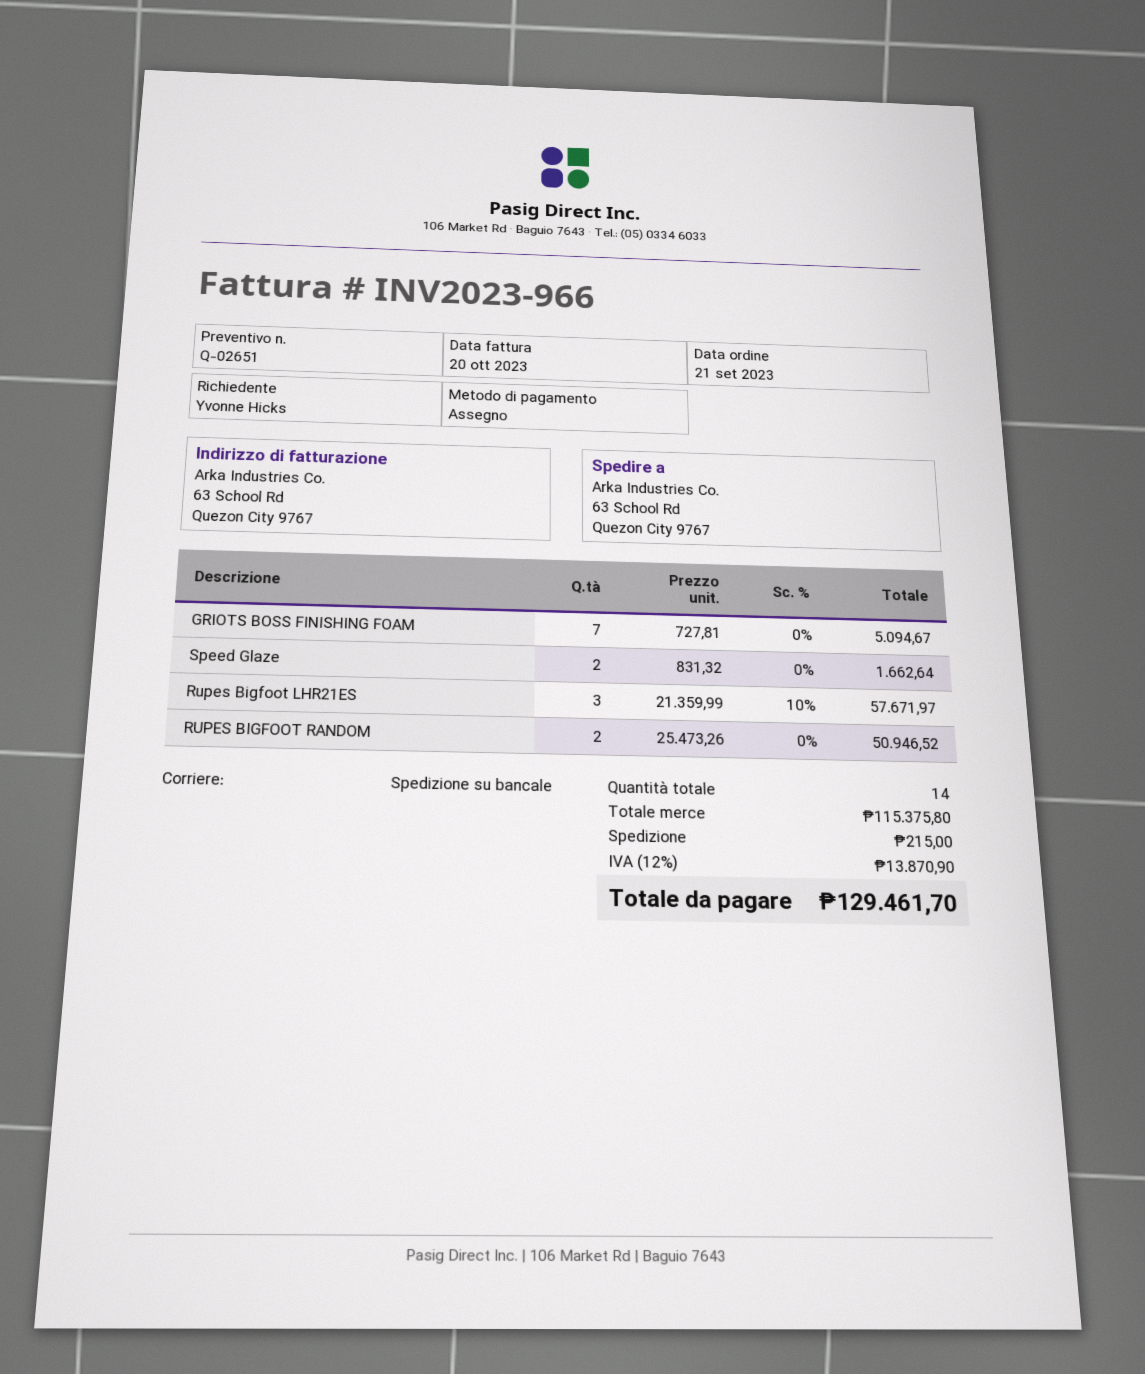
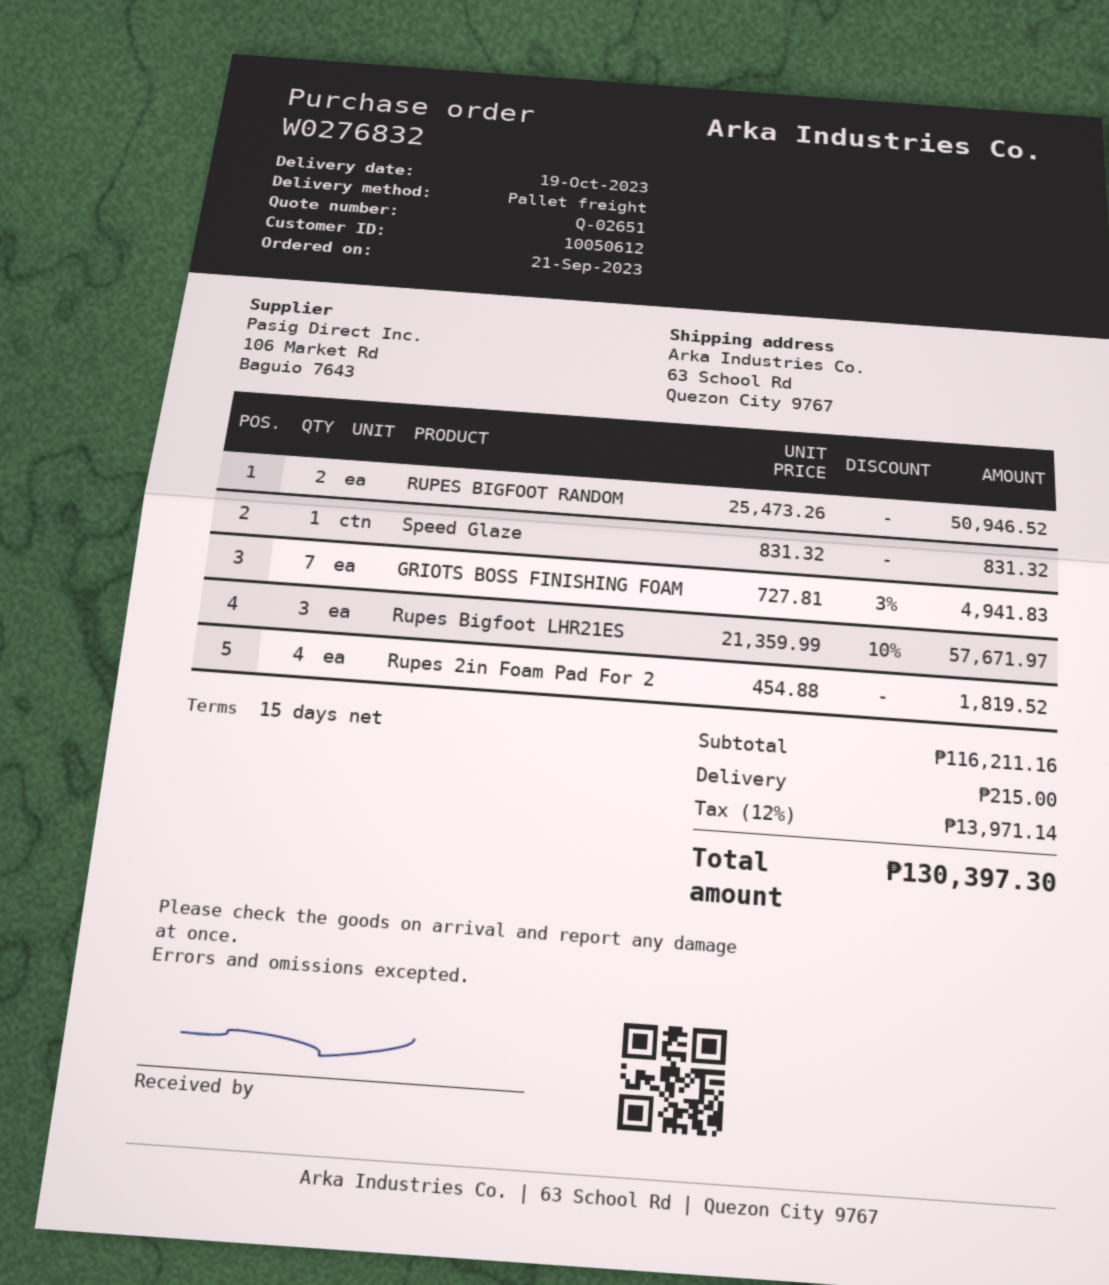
GRIOTS BOSS FINISHING FOAM: 7 x 727.81 = 5094.67 -> 7 x 727.81 - 3% = 4941.83
Speed Glaze: 2 x 831.32 = 1662.64 -> 1 x 831.32 = 831.32
Rupes 2in Foam Pad For 2: none -> 4 x 454.88 = 1819.52
subtotal: 115375.80 -> 116211.16
tax: 12% = 13870.90 -> 12% = 13971.14
total: 129461.70 -> 130397.30

